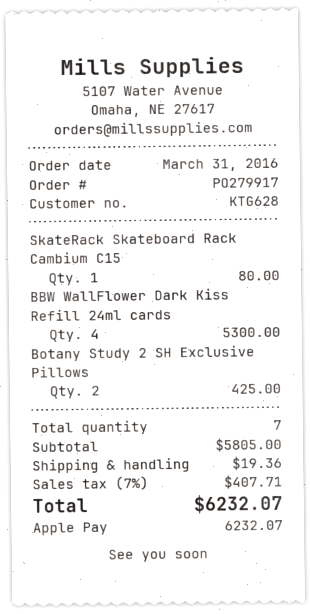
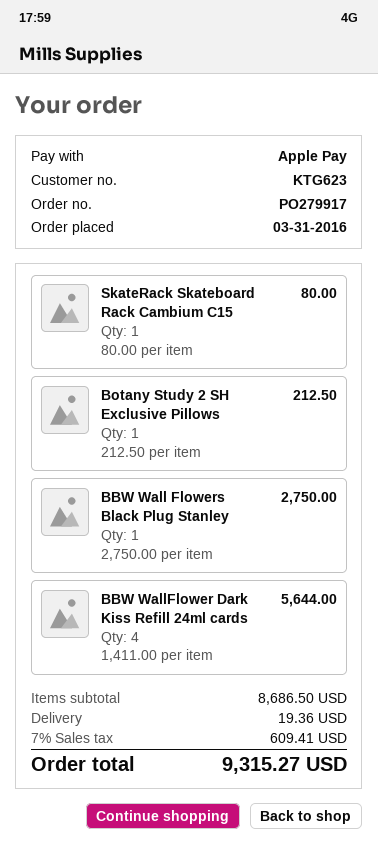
customer number: KTG628 -> KTG623
BBW WallFlower Dark Kiss Refill 24ml cards: 4 for 5300.00 -> 4 for 5644.00
Botany Study 2 SH Exclusive Pillows: 2 for 425.00 -> 1 for 212.50
BBW Wall Flowers Black Plug Stanley: none -> 1 for 2750.00
subtotal: 5805.00 -> 8686.50
tax: 7% = 407.71 -> 7% = 609.41
total: 6232.07 -> 9315.27

